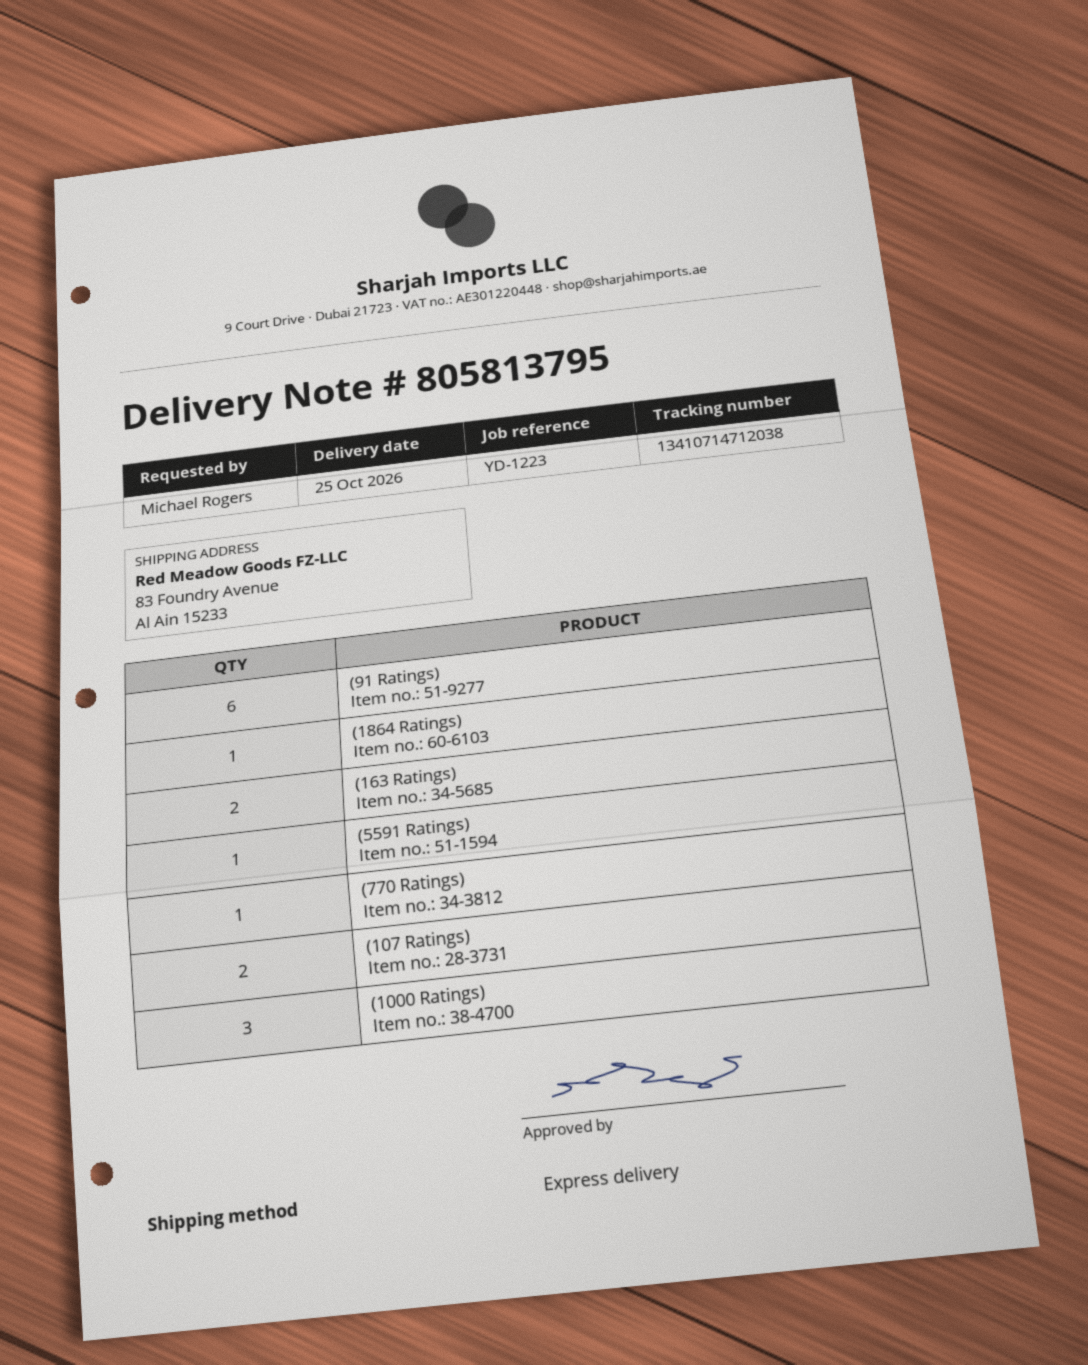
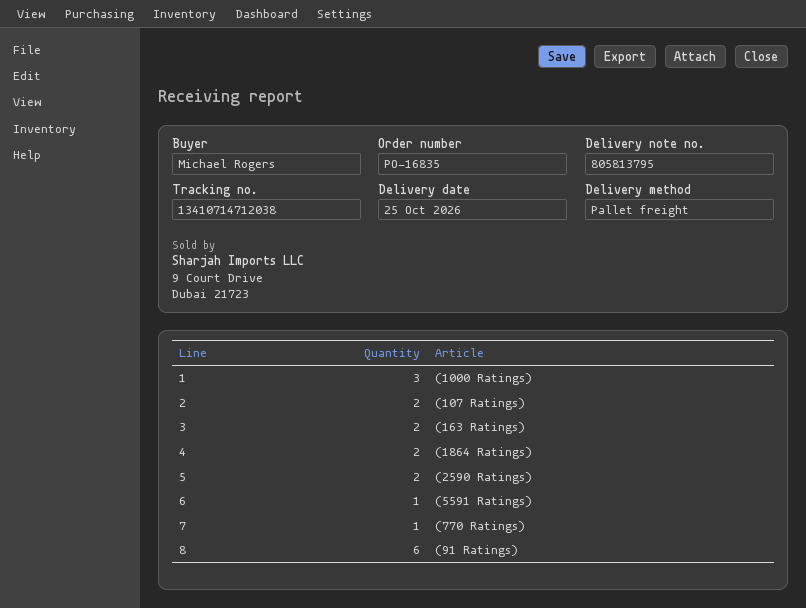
shipping method: express -> pallet freight
(1864 Ratings): 1 -> 2
(2590 Ratings): none -> 2

